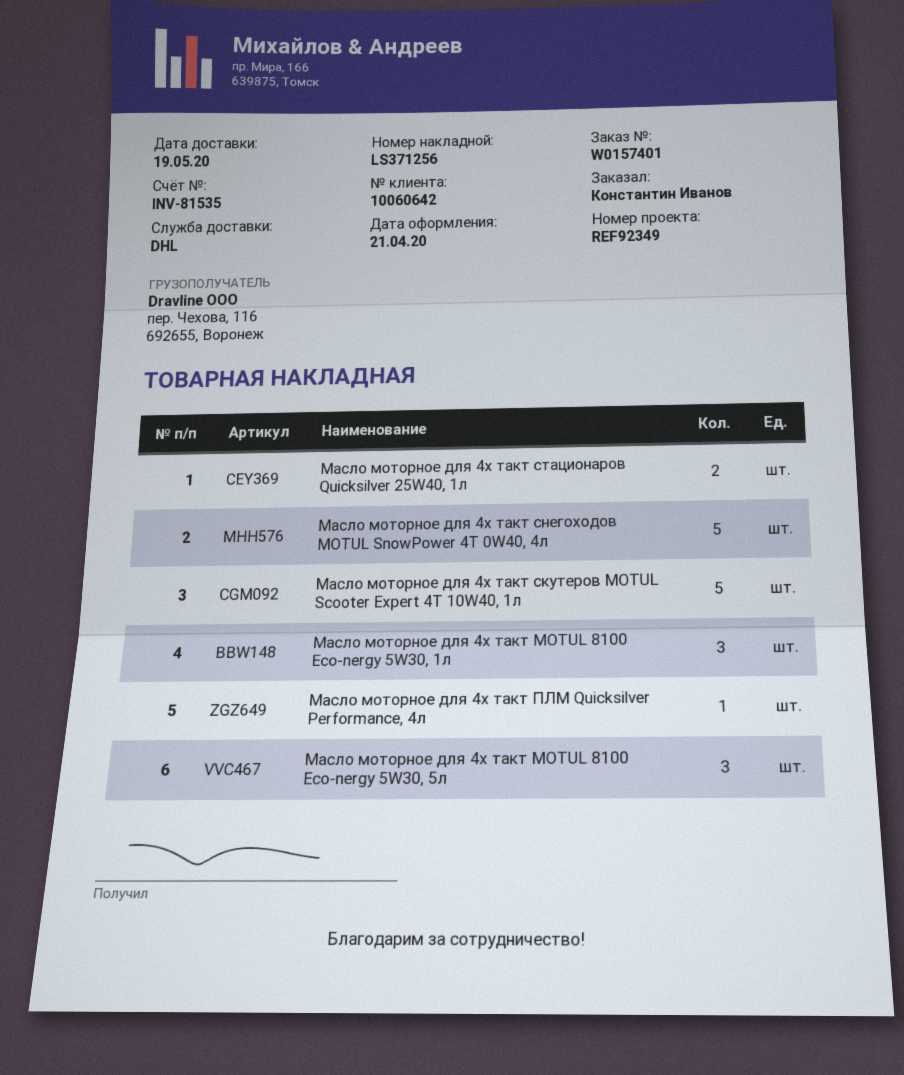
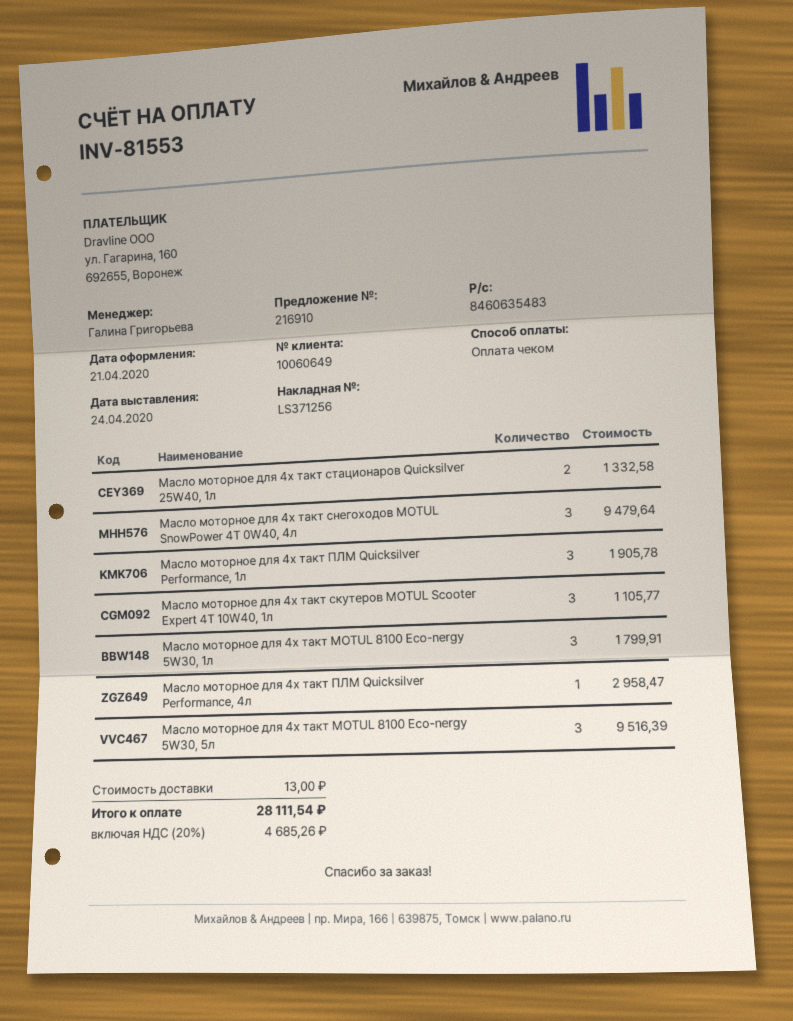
invoice number: INV-81535 -> INV-81553
customer number: 10060642 -> 10060649
Масло моторное для 4х такт снегоходов MOTUL SnowPower 4T 0W40, 4л: 5 -> 3
Масло моторное для 4х такт скутеров MOTUL Scooter Expert 4T 10W40, 1л: 5 -> 3
Масло моторное для 4х такт ПЛМ Quicksilver Performance, 1л: none -> 3

